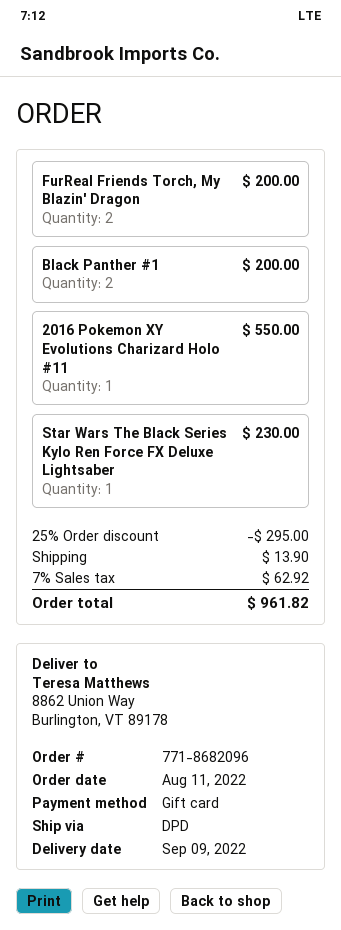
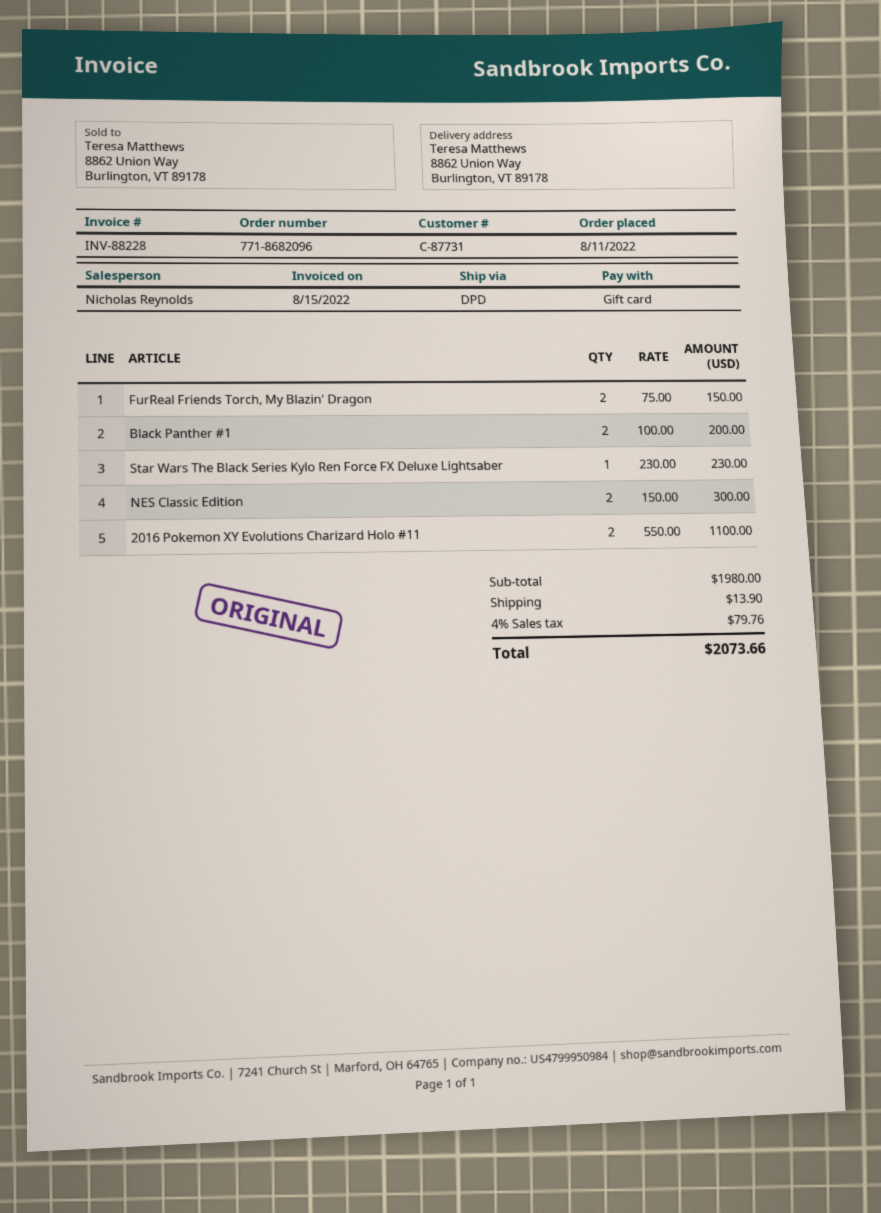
FurReal Friends Torch, My Blazin' Dragon: 2 for 200.00 -> 2 for 150.00
2016 Pokemon XY Evolutions Charizard Holo #11: 1 for 550.00 -> 2 for 1100.00
NES Classic Edition: none -> 2 for 300.00
discount: 25% = 295.00 -> none
tax: 7% = 62.92 -> 4% = 79.76
total: 961.82 -> 2073.66

